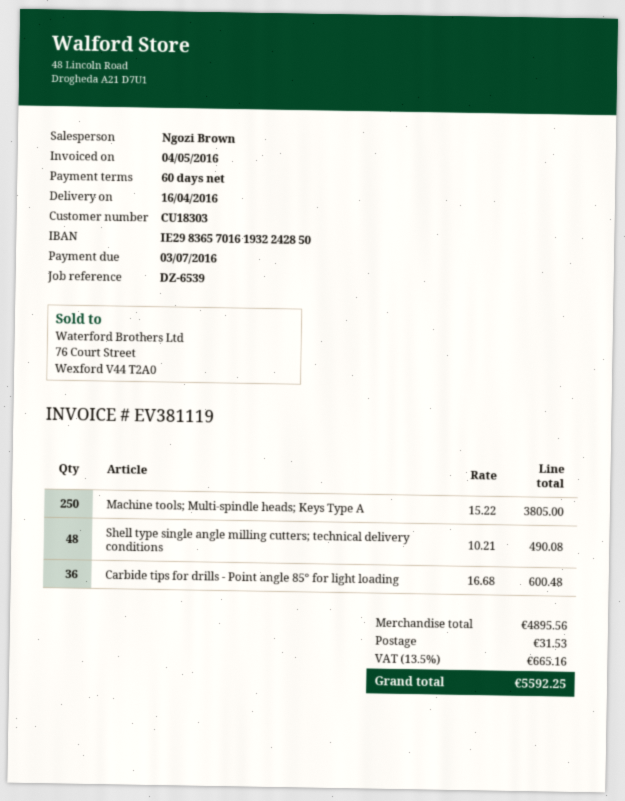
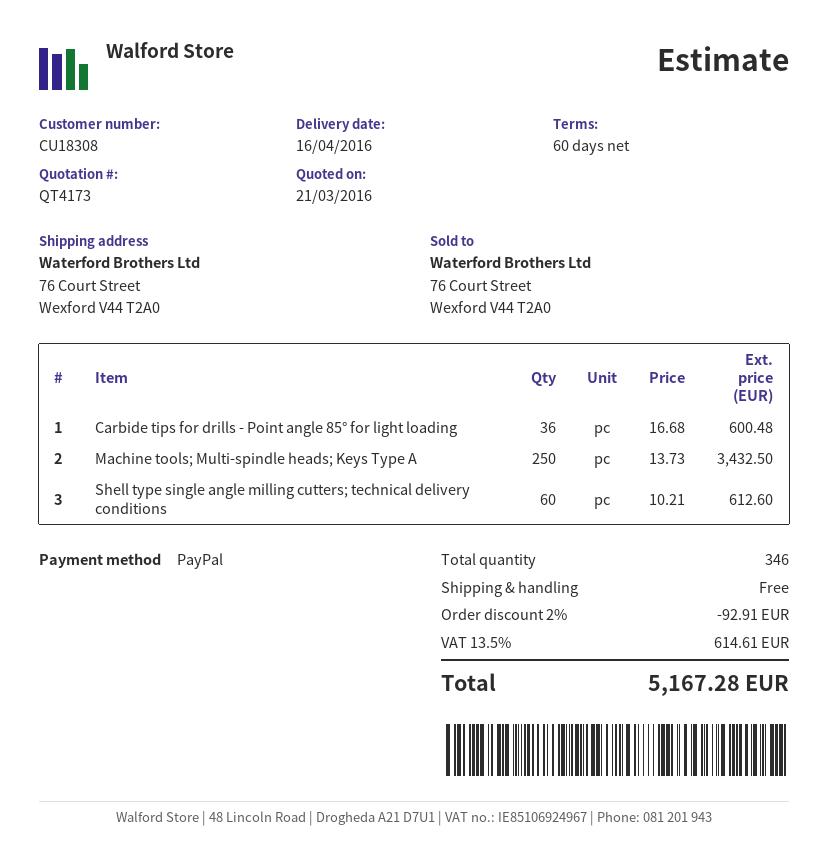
customer number: CU18303 -> CU18308
Machine tools; Multi-spindle heads; Keys Type A: 250 x 15.22 = 3805.00 -> 250 x 13.73 = 3432.50
Shell type single angle milling cutters; technical delivery conditions: 48 x 10.21 = 490.08 -> 60 x 10.21 = 612.60
discount: none -> 2% = 92.91
shipping: 31.53 -> 0.00
tax: 13.5% = 665.16 -> 13.5% = 614.61
total: 5592.25 -> 5167.28

